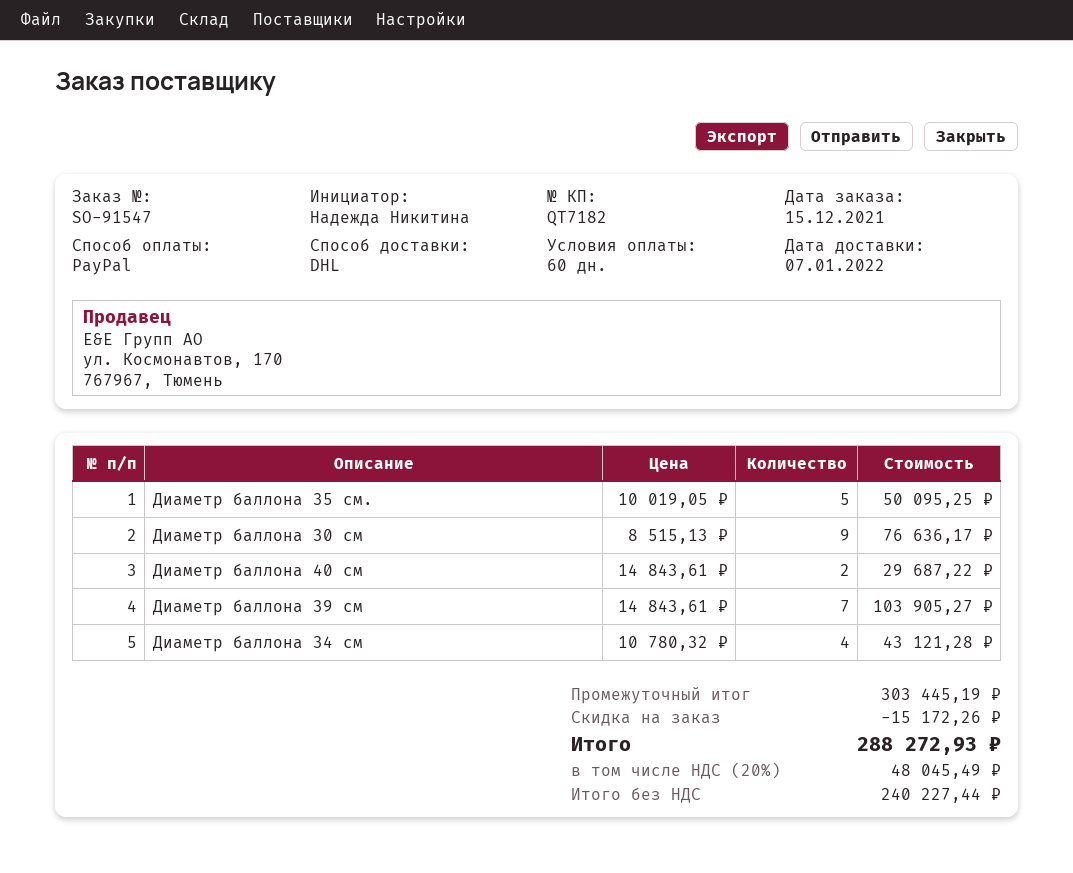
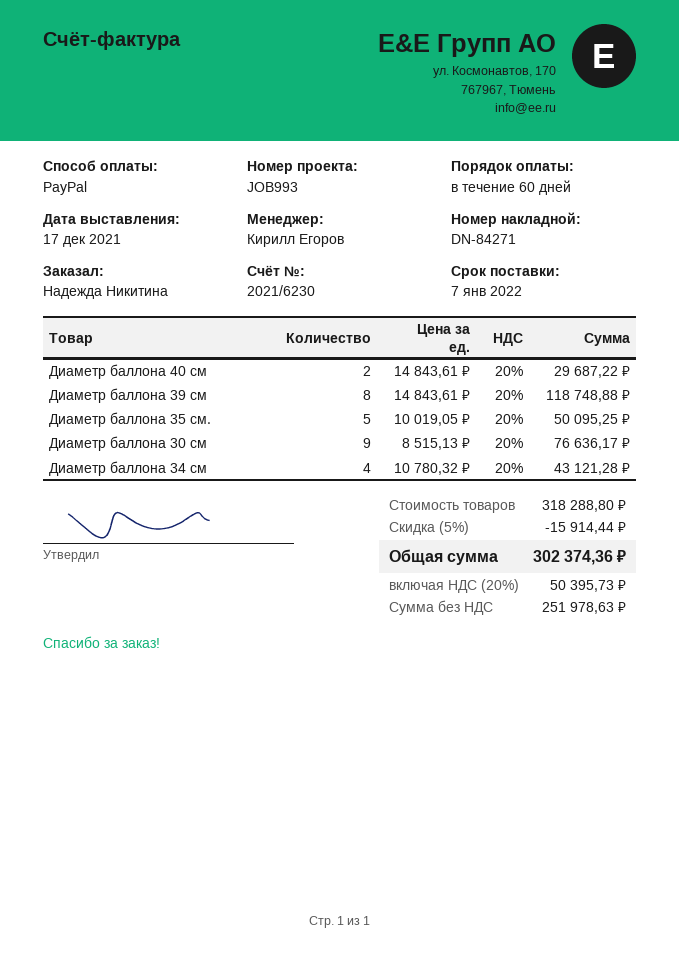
Диаметр баллона 39 см: 7 x 14843.61 = 103905.27 -> 8 x 14843.61 = 118748.88
subtotal: 303445.19 -> 318288.80
discount: 15172.26 -> 15914.44
net: 240227.44 -> 251978.63
tax: 20% = 48045.49 -> 20% = 50395.73
total: 288272.93 -> 302374.36

